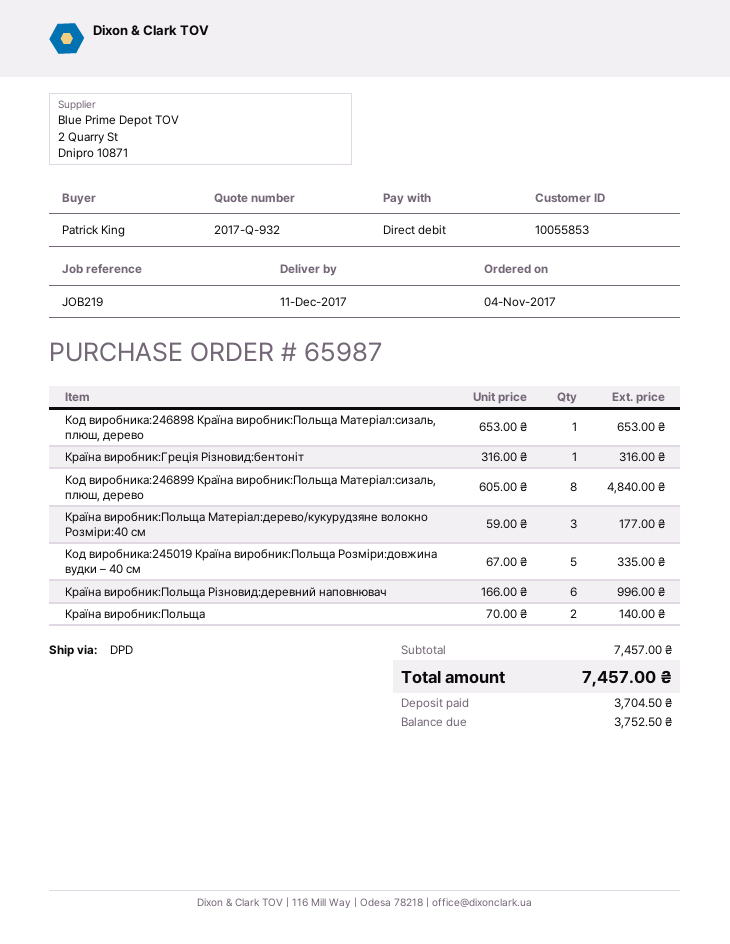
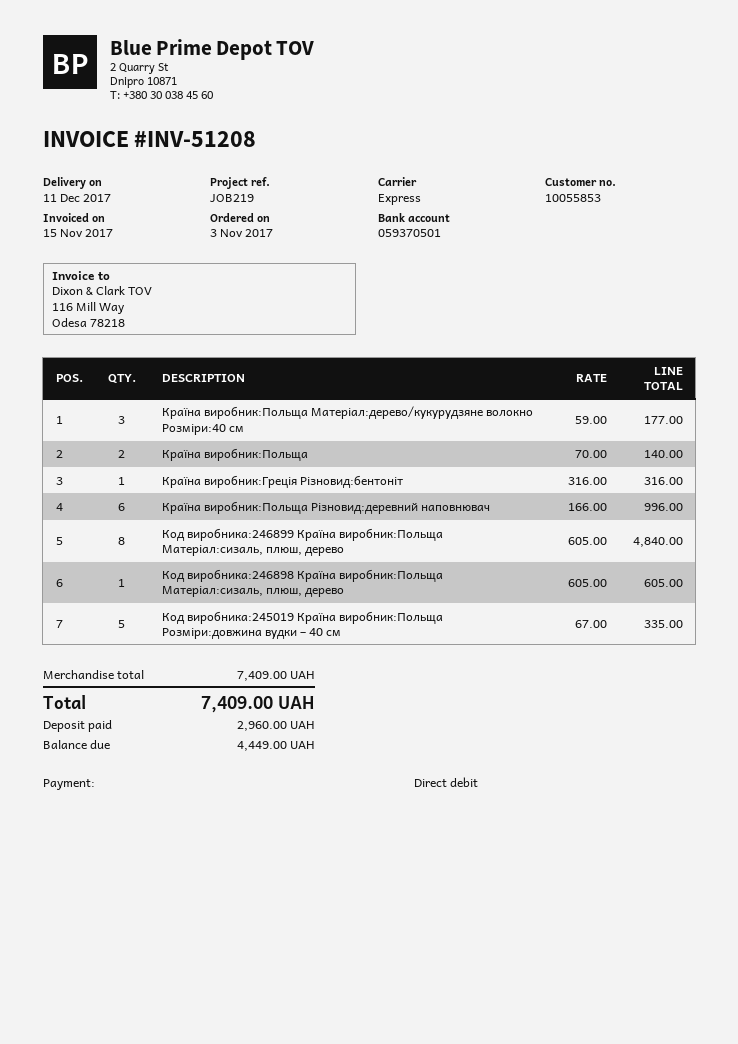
order date: 2017-11-04 -> 2017-11-03
shipping method: DPD -> express
Код виробника:246898 Країна виробник:Польща Матеріал:сизаль, плюш, дерево: 1 x 653.00 = 653.00 -> 1 x 605.00 = 605.00
subtotal: 7457.00 -> 7409.00
total: 7457.00 -> 7409.00
deposit: 3704.50 -> 2960.00
balance: 3752.50 -> 4449.00

